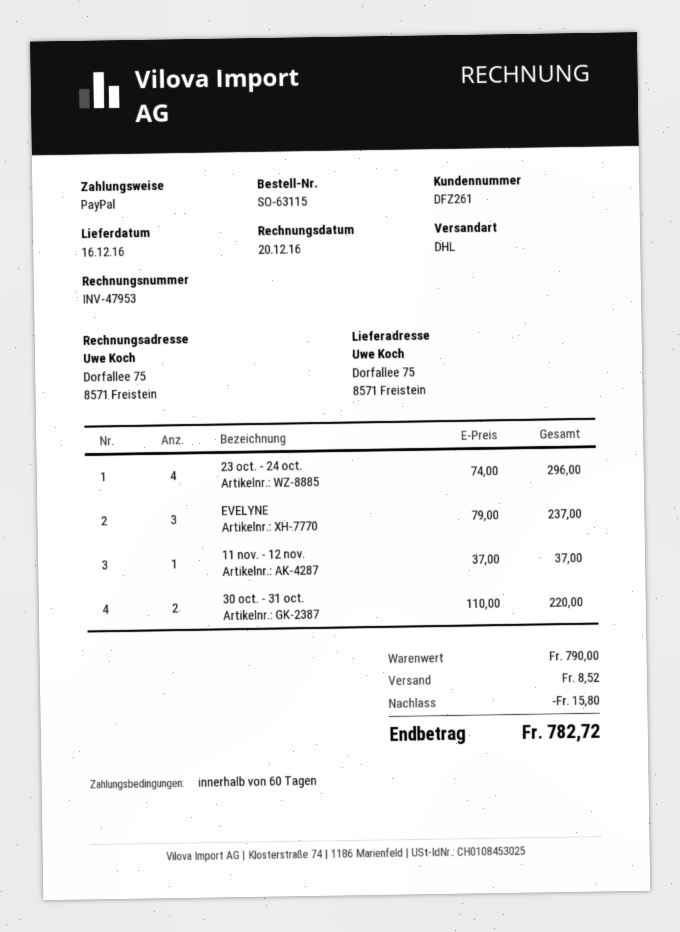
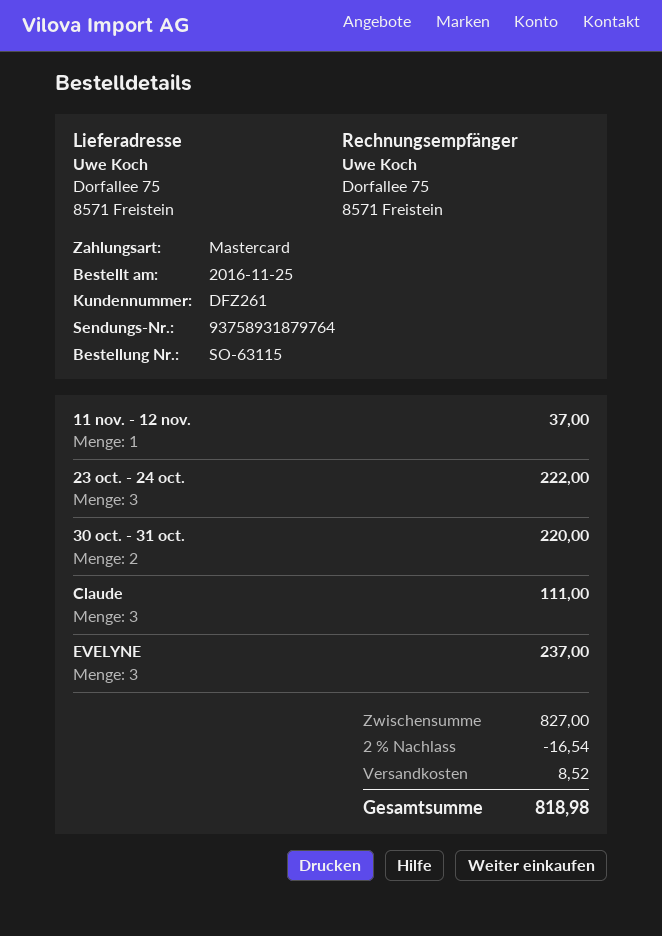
payment method: PayPal -> Mastercard
23 oct. - 24 oct.: 4 for 296.00 -> 3 for 222.00
Claude: none -> 3 for 111.00
subtotal: 790.00 -> 827.00
discount: 15.80 -> 16.54
total: 782.72 -> 818.98

